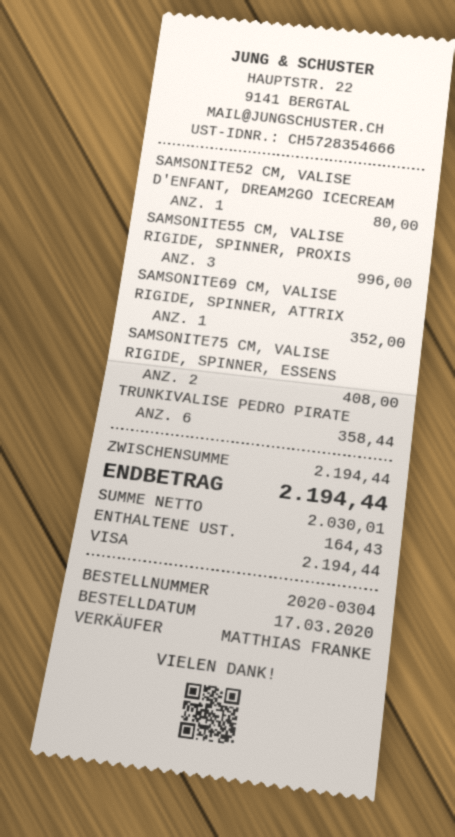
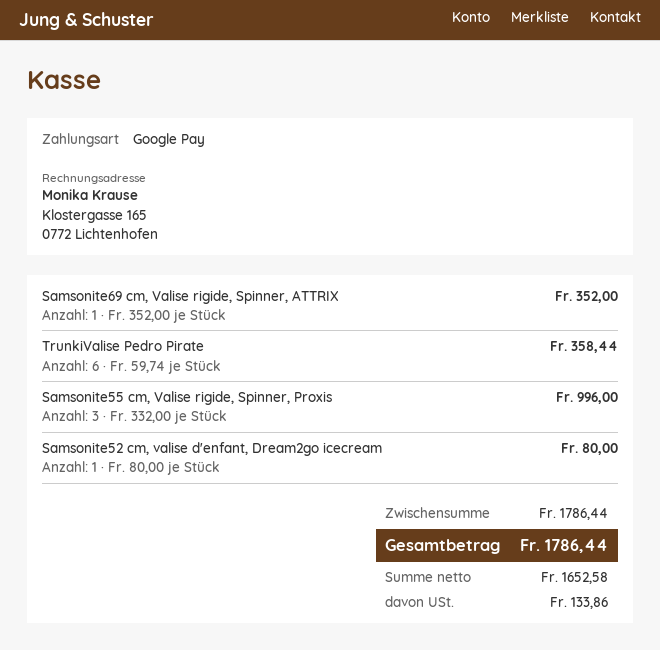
payment method: Visa -> Google Pay
SAMSONITE75 CM, VALISE RIGIDE, SPINNER, ESSENS: 2 for 408.00 -> none
subtotal: 2194.44 -> 1786.44
net: 2030.01 -> 1652.58
tax: 164.43 -> 133.86
total: 2194.44 -> 1786.44

